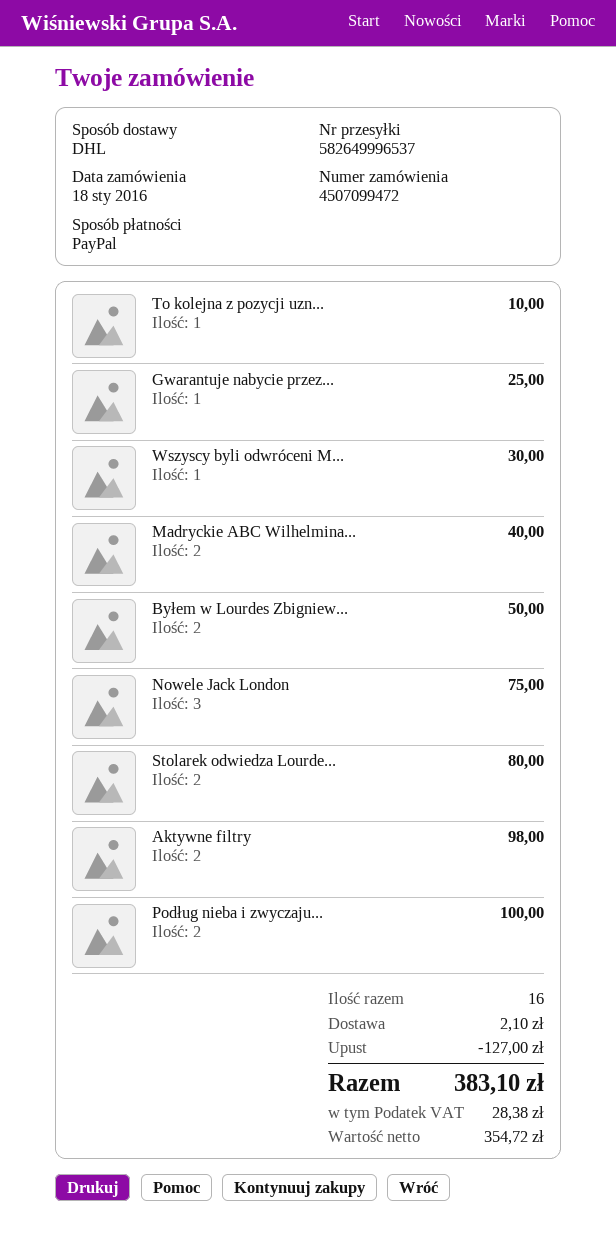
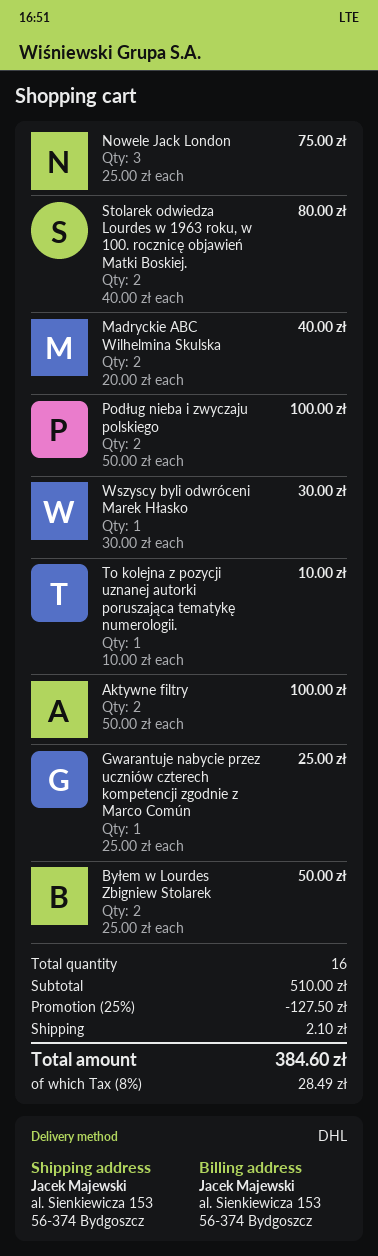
Aktywne filtry: 2 for 98.00 -> 2 for 100.00
discount: 127.00 -> 127.50
tax: 28.38 -> 28.49
total: 383.10 -> 384.60

